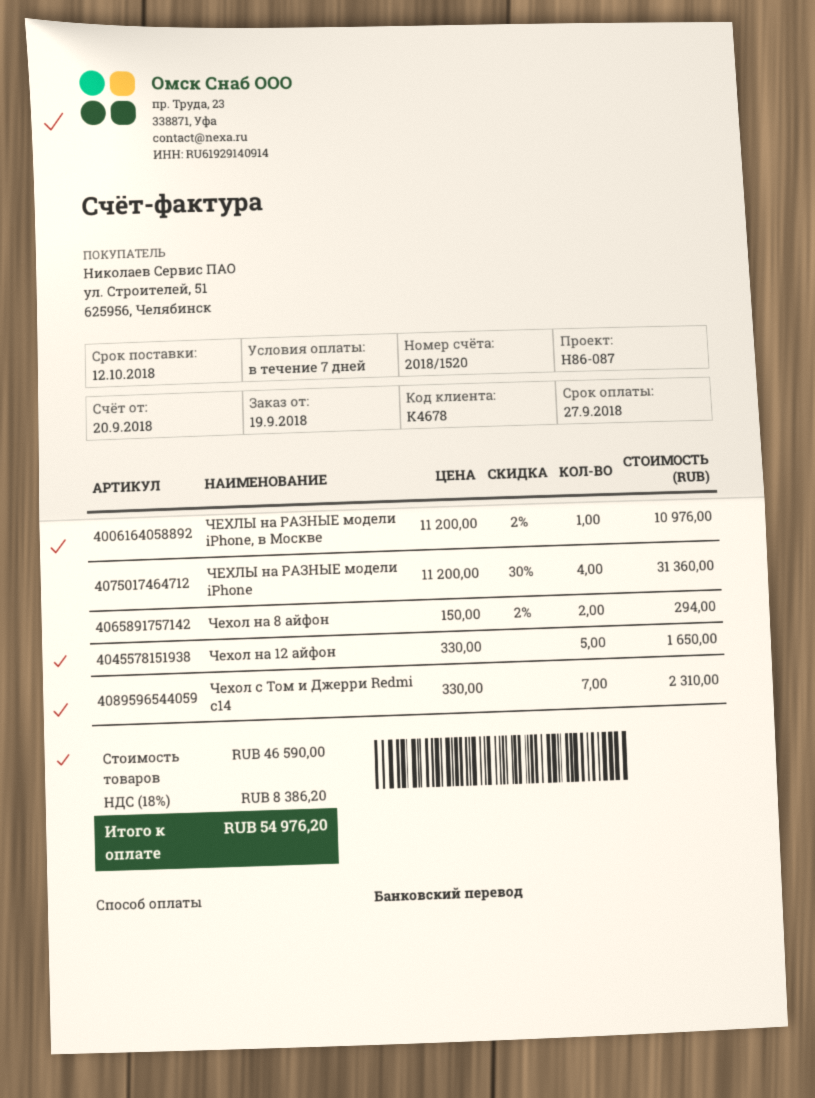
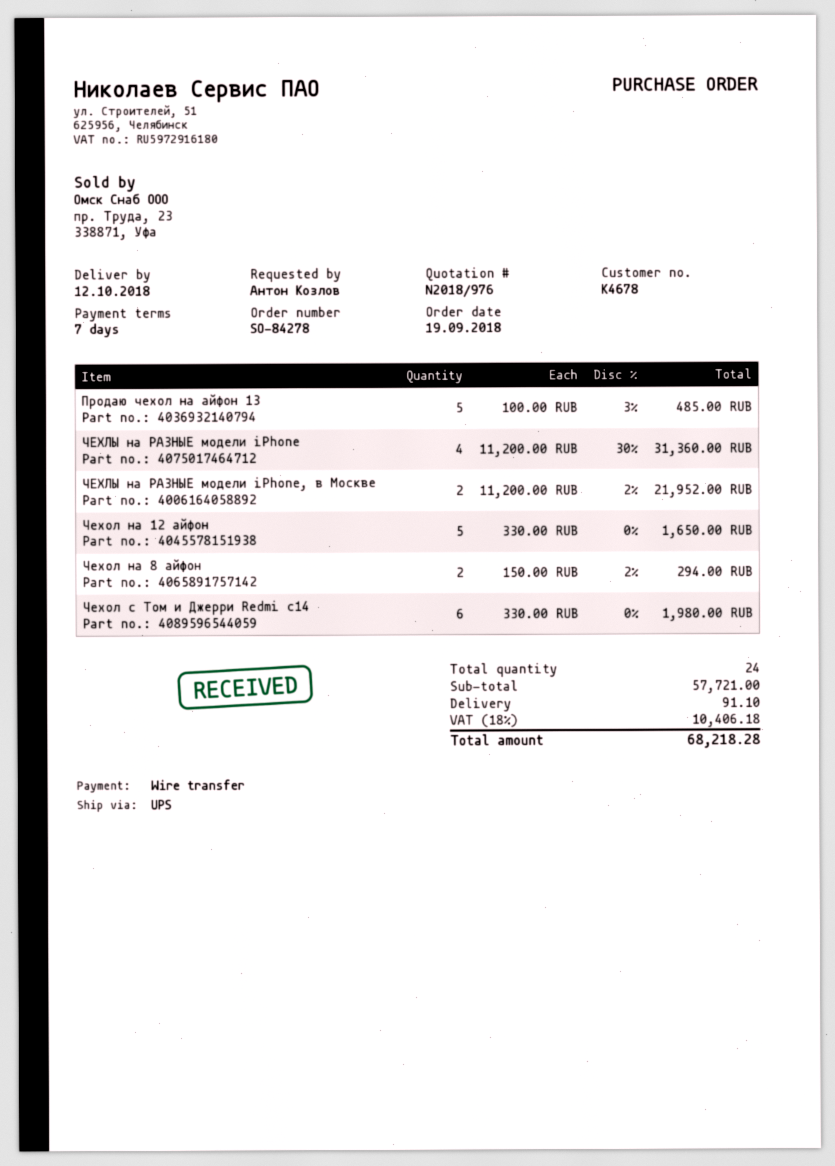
ЧЕХЛЫ на РАЗНЫЕ модели iPhone, в Москве: 1 x 11200.00 - 2% = 10976.00 -> 2 x 11200.00 - 2% = 21952.00
Чехол с Том и Джерри Redmi c14: 7 x 330.00 = 2310.00 -> 6 x 330.00 = 1980.00
Продаю чехол на айфон 13: none -> 5 x 100.00 - 3% = 485.00
subtotal: 46590.00 -> 57721.00
shipping: none -> 91.10
tax: 18% = 8386.20 -> 18% = 10406.18
total: 54976.20 -> 68218.28

